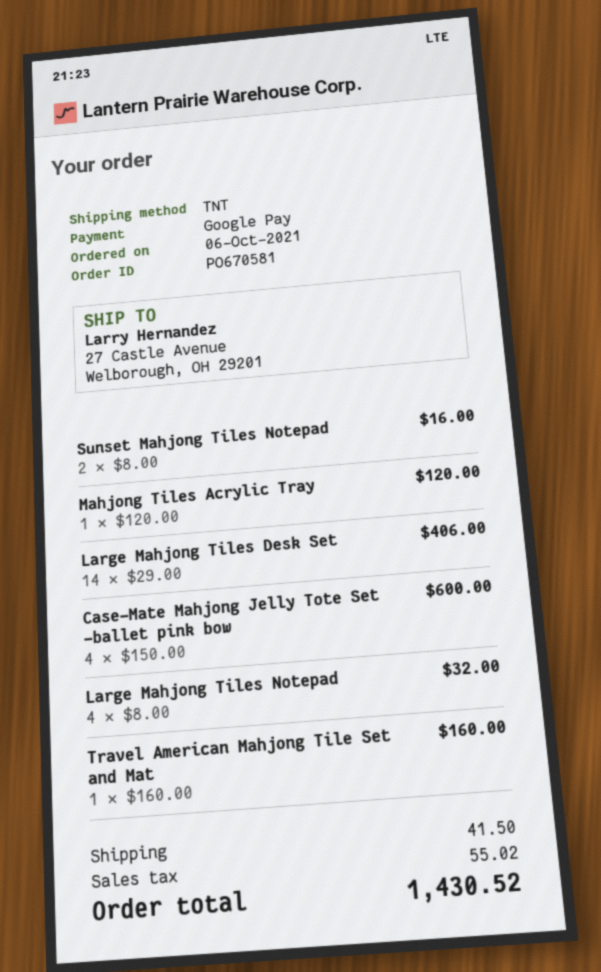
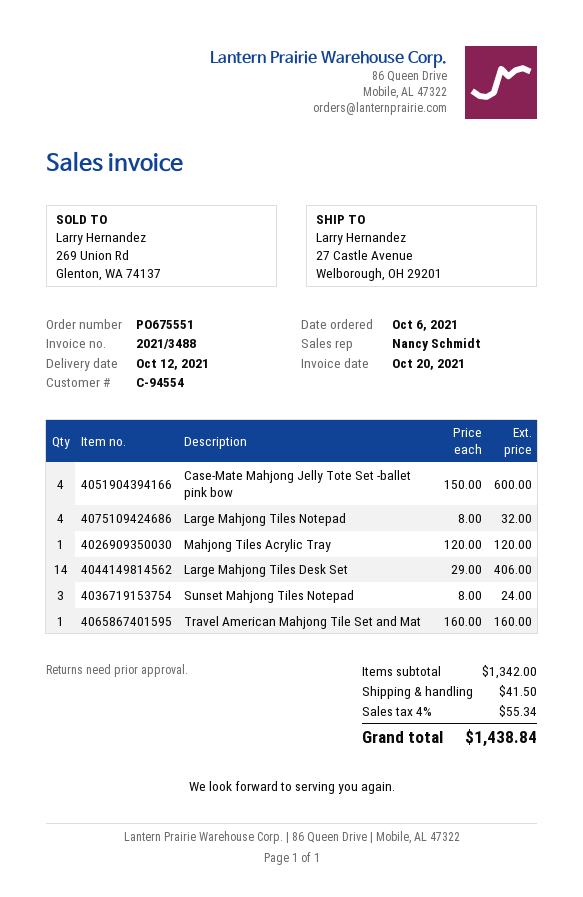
order number: PO670581 -> PO675551
Sunset Mahjong Tiles Notepad: 2 x 8.00 = 16.00 -> 3 x 8.00 = 24.00
tax: 55.02 -> 55.34
total: 1430.52 -> 1438.84

